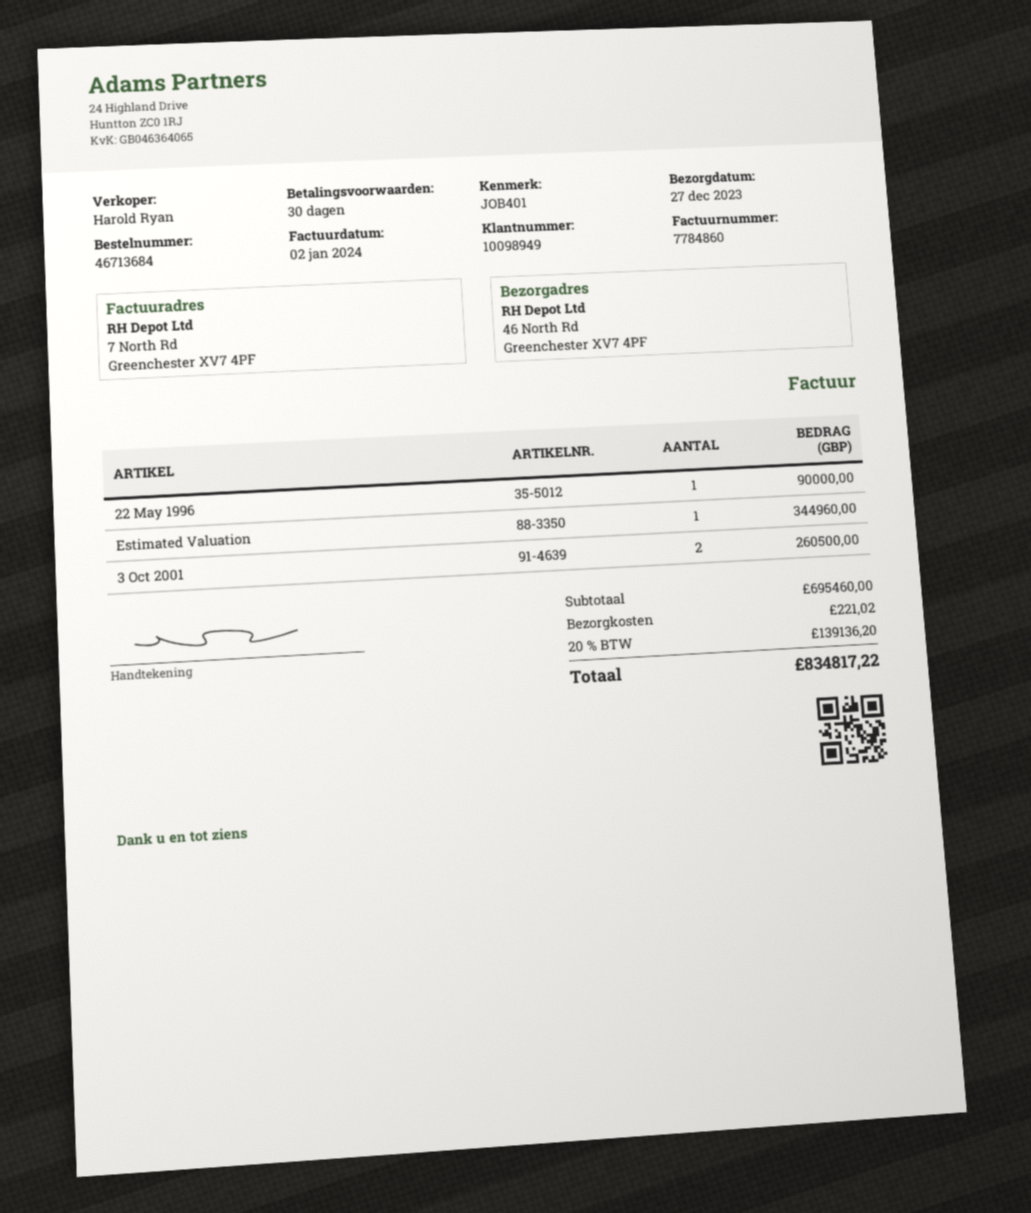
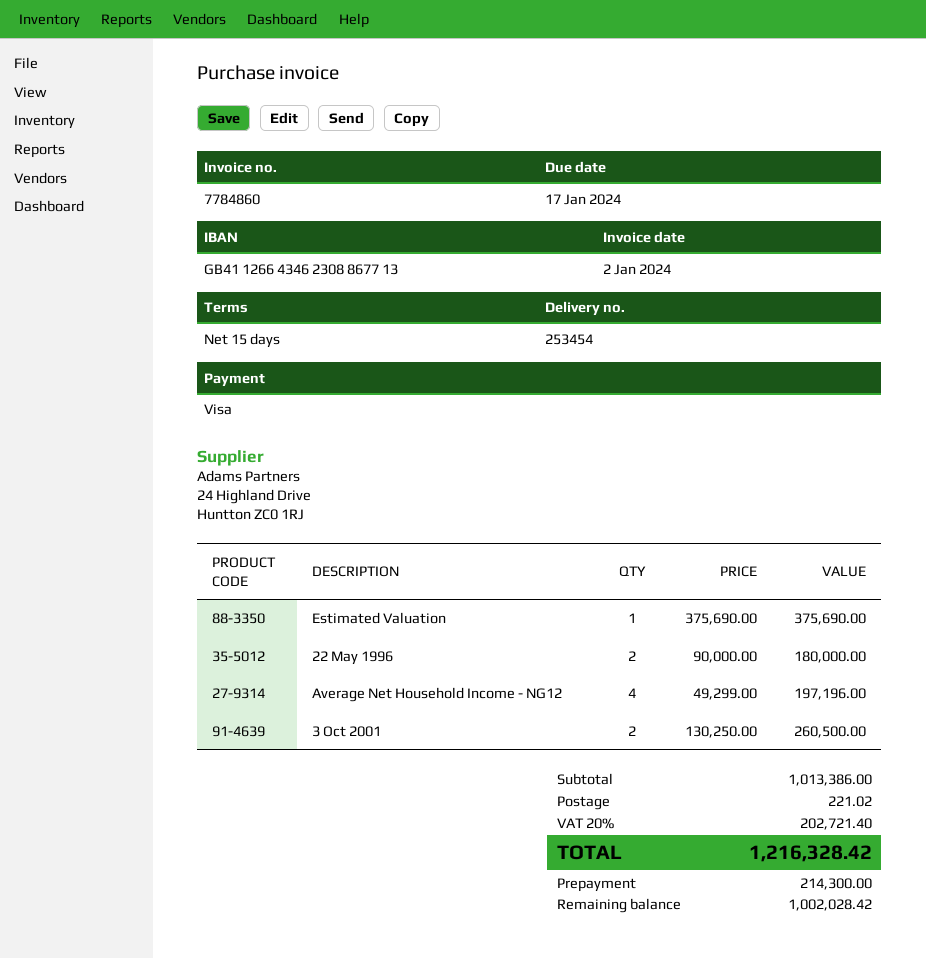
payment terms: 30 days -> 15 days
22 May 1996: 1 for 90000.00 -> 2 for 180000.00
Estimated Valuation: 1 for 344960.00 -> 1 for 375690.00
Average Net Household Income - NG12: none -> 4 for 197196.00
subtotal: 695460.00 -> 1013386.00
tax: 20% = 139136.20 -> 20% = 202721.40
total: 834817.22 -> 1216328.42

